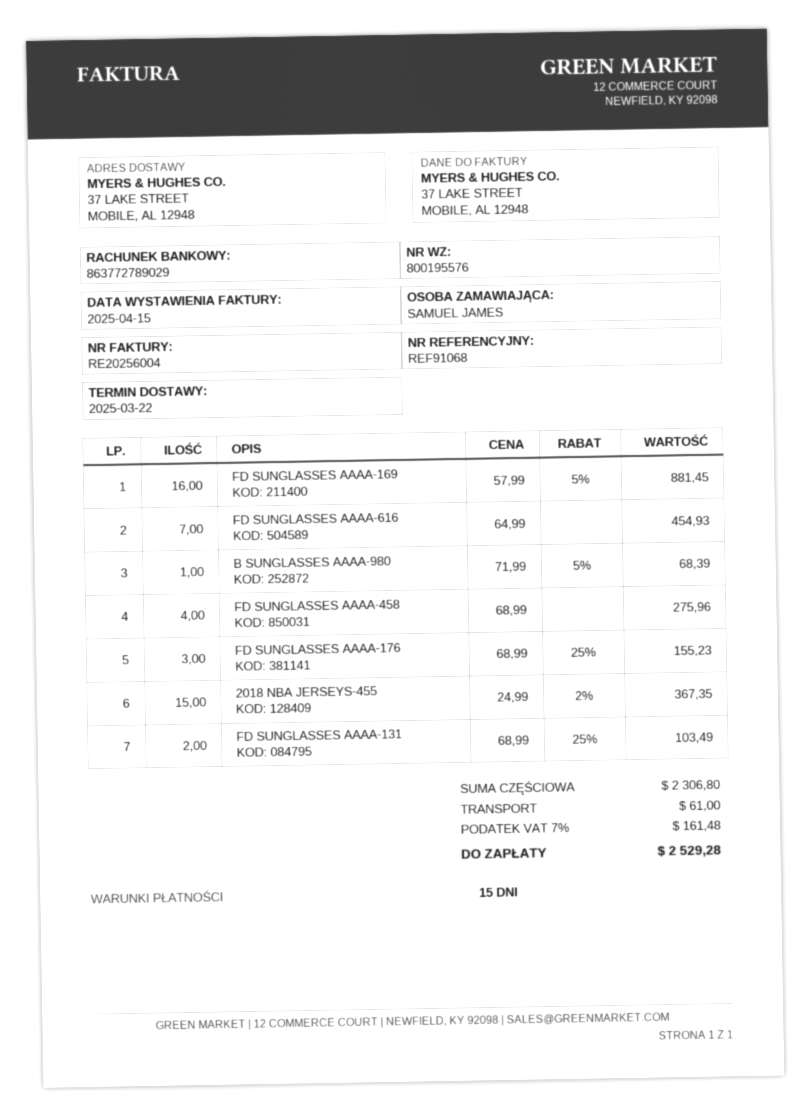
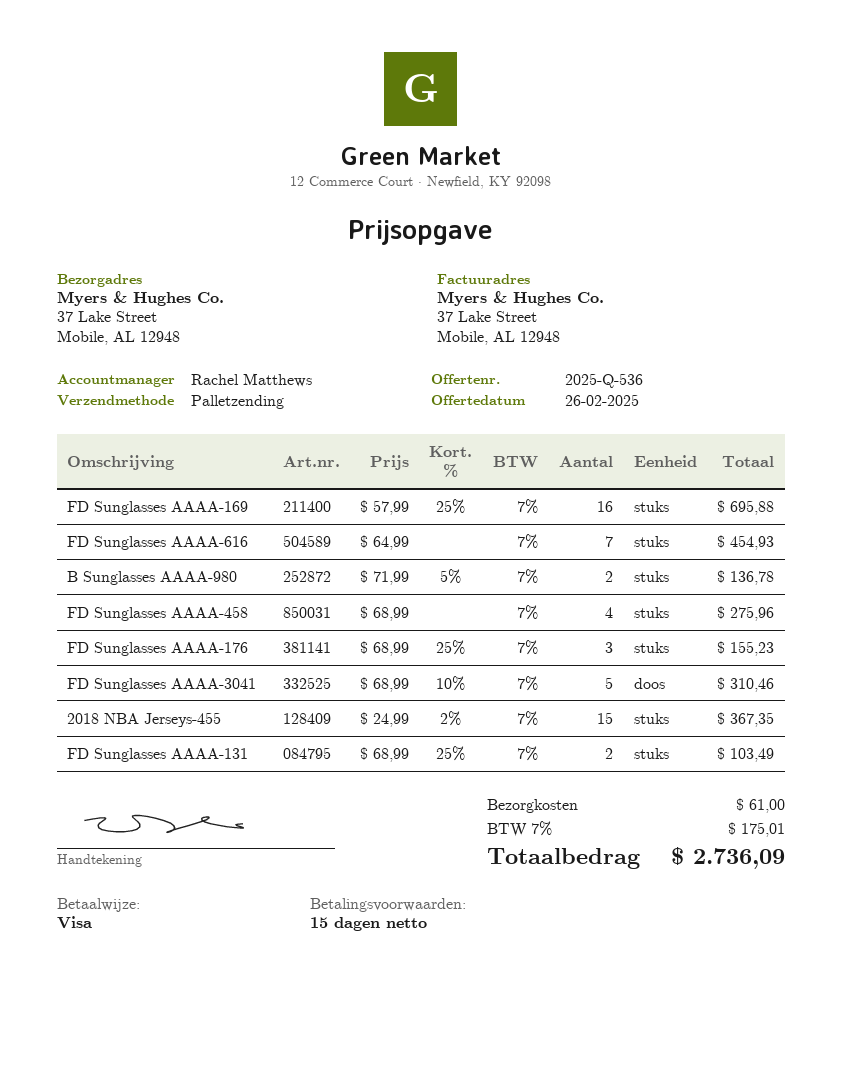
FD SUNGLASSES AAAA-169: 16 x 57.99 - 5% = 881.45 -> 16 x 57.99 - 25% = 695.88
B SUNGLASSES AAAA-980: 1 x 71.99 - 5% = 68.39 -> 2 x 71.99 - 5% = 136.78
FD Sunglasses AAAA-3041: none -> 5 x 68.99 - 10% = 310.46
tax: 7% = 161.48 -> 7% = 175.01
total: 2529.28 -> 2736.09

